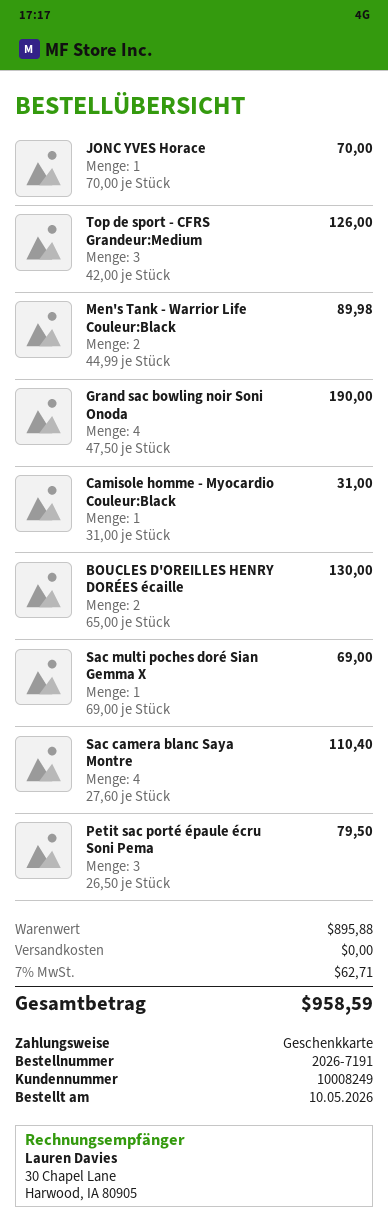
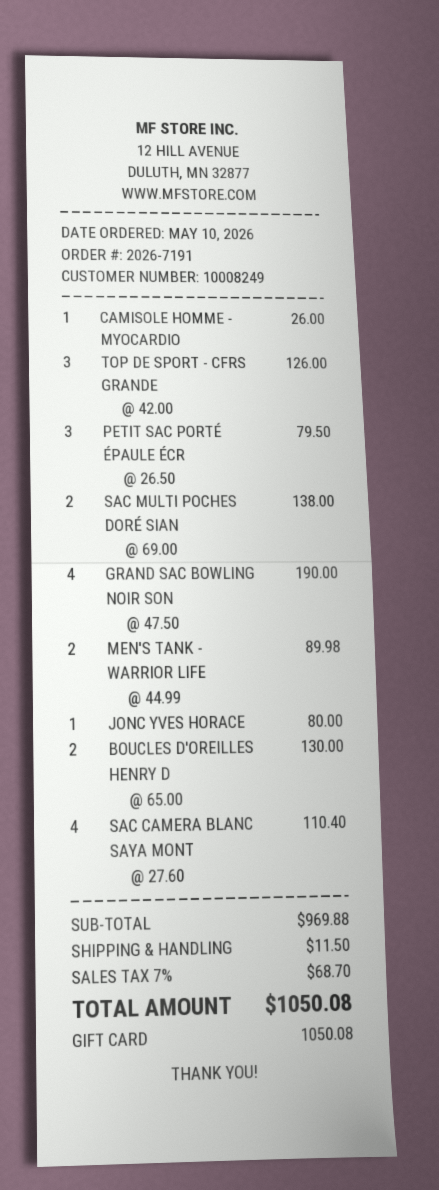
JONC YVES Horace: 1 x 70.00 = 70.00 -> 1 x 80.00 = 80.00
Camisole homme - Myocardio Couleur:Black: 1 x 31.00 = 31.00 -> 1 x 26.00 = 26.00
Sac multi poches doré Sian Gemma X: 1 x 69.00 = 69.00 -> 2 x 69.00 = 138.00
subtotal: 895.88 -> 969.88
shipping: 0.00 -> 11.50
tax: 7% = 62.71 -> 7% = 68.70
total: 958.59 -> 1050.08

